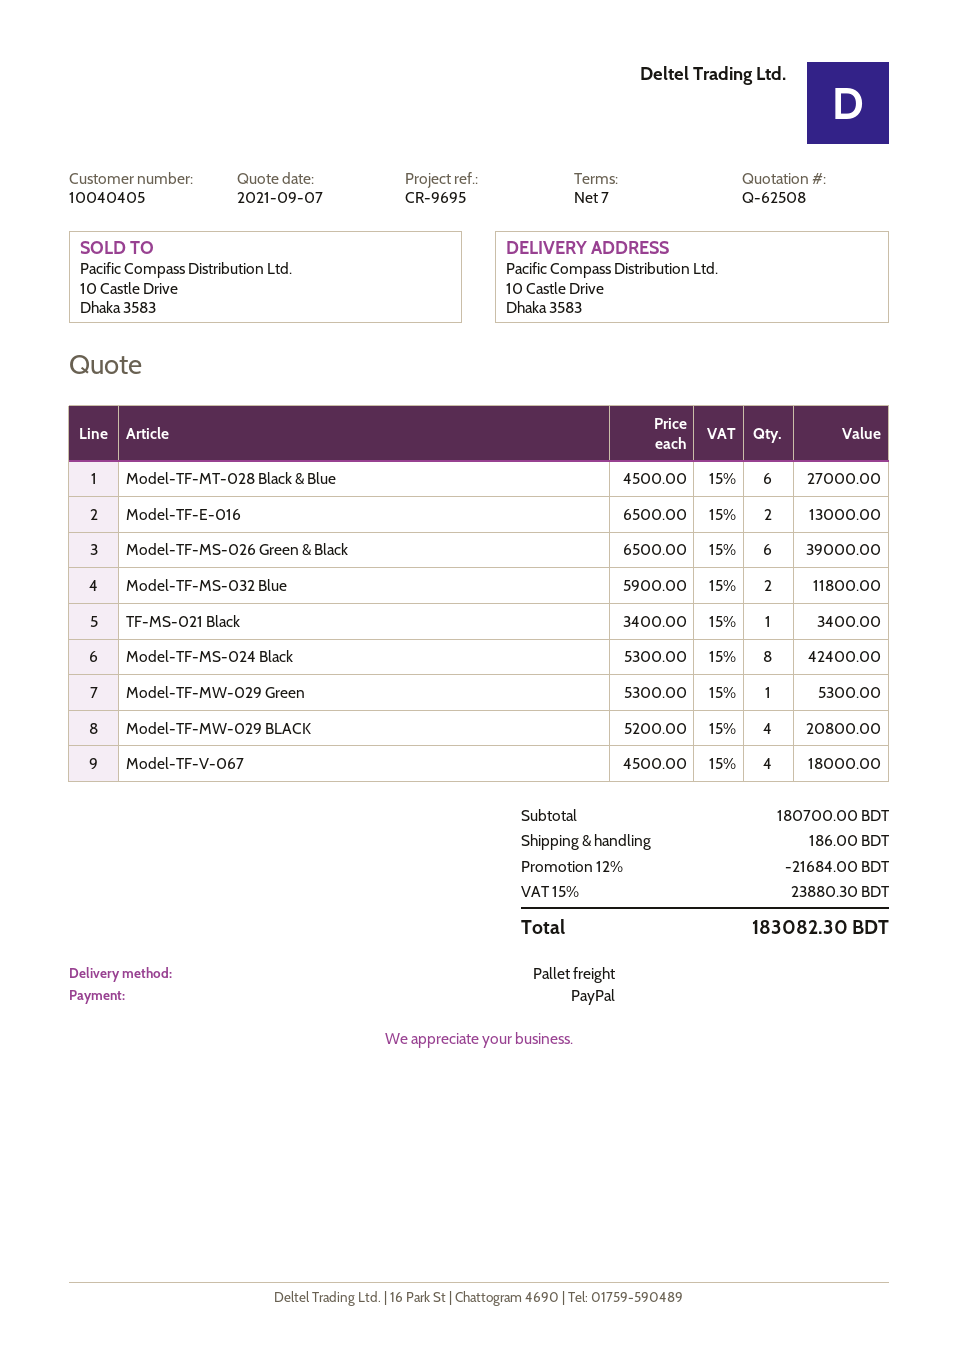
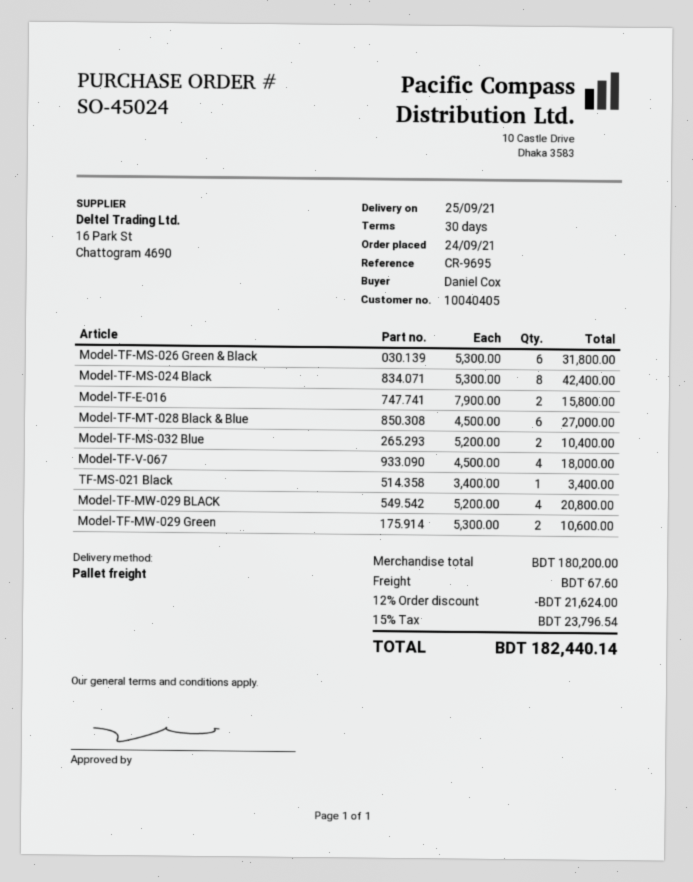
payment terms: 7 days -> 30 days
Model-TF-E-016: 2 x 6500.00 = 13000.00 -> 2 x 7900.00 = 15800.00
Model-TF-MS-026 Green & Black: 6 x 6500.00 = 39000.00 -> 6 x 5300.00 = 31800.00
Model-TF-MS-032 Blue: 2 x 5900.00 = 11800.00 -> 2 x 5200.00 = 10400.00
Model-TF-MW-029 Green: 1 x 5300.00 = 5300.00 -> 2 x 5300.00 = 10600.00
subtotal: 180700.00 -> 180200.00
discount: 12% = 21684.00 -> 12% = 21624.00
shipping: 186.00 -> 67.60
tax: 15% = 23880.30 -> 15% = 23796.54
total: 183082.30 -> 182440.14

